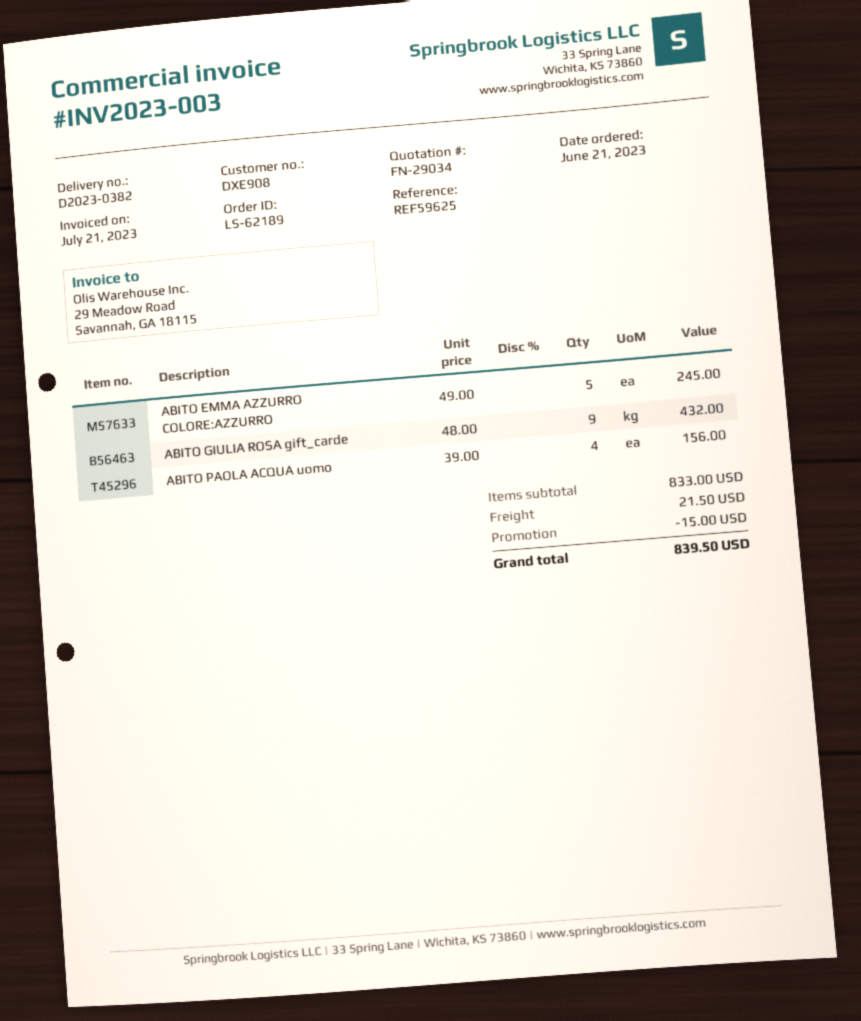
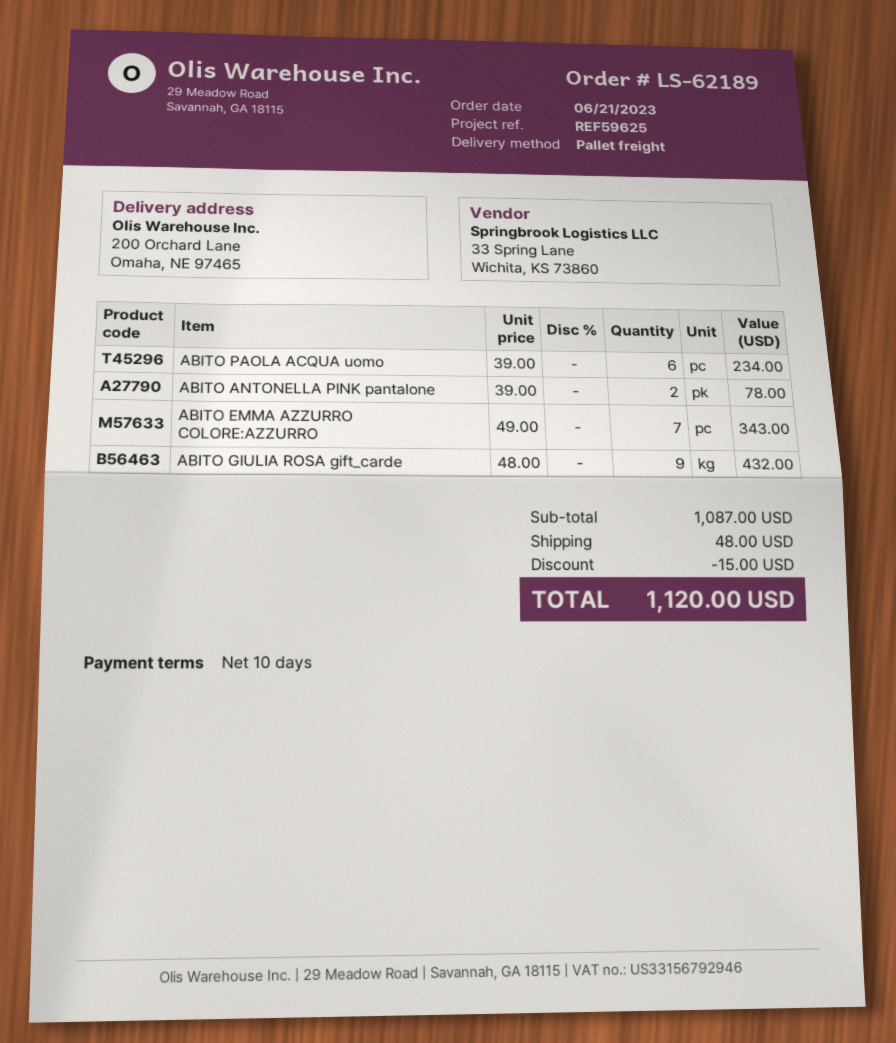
ABITO EMMA AZZURRO COLORE:AZZURRO: 5 x 49.00 = 245.00 -> 7 x 49.00 = 343.00
ABITO PAOLA ACQUA uomo: 4 x 39.00 = 156.00 -> 6 x 39.00 = 234.00
ABITO ANTONELLA PINK pantalone: none -> 2 x 39.00 = 78.00
subtotal: 833.00 -> 1087.00
shipping: 21.50 -> 48.00
total: 839.50 -> 1120.00

